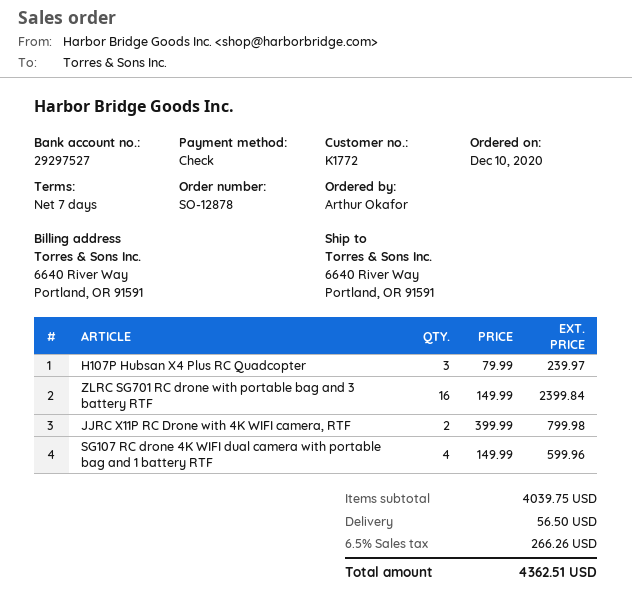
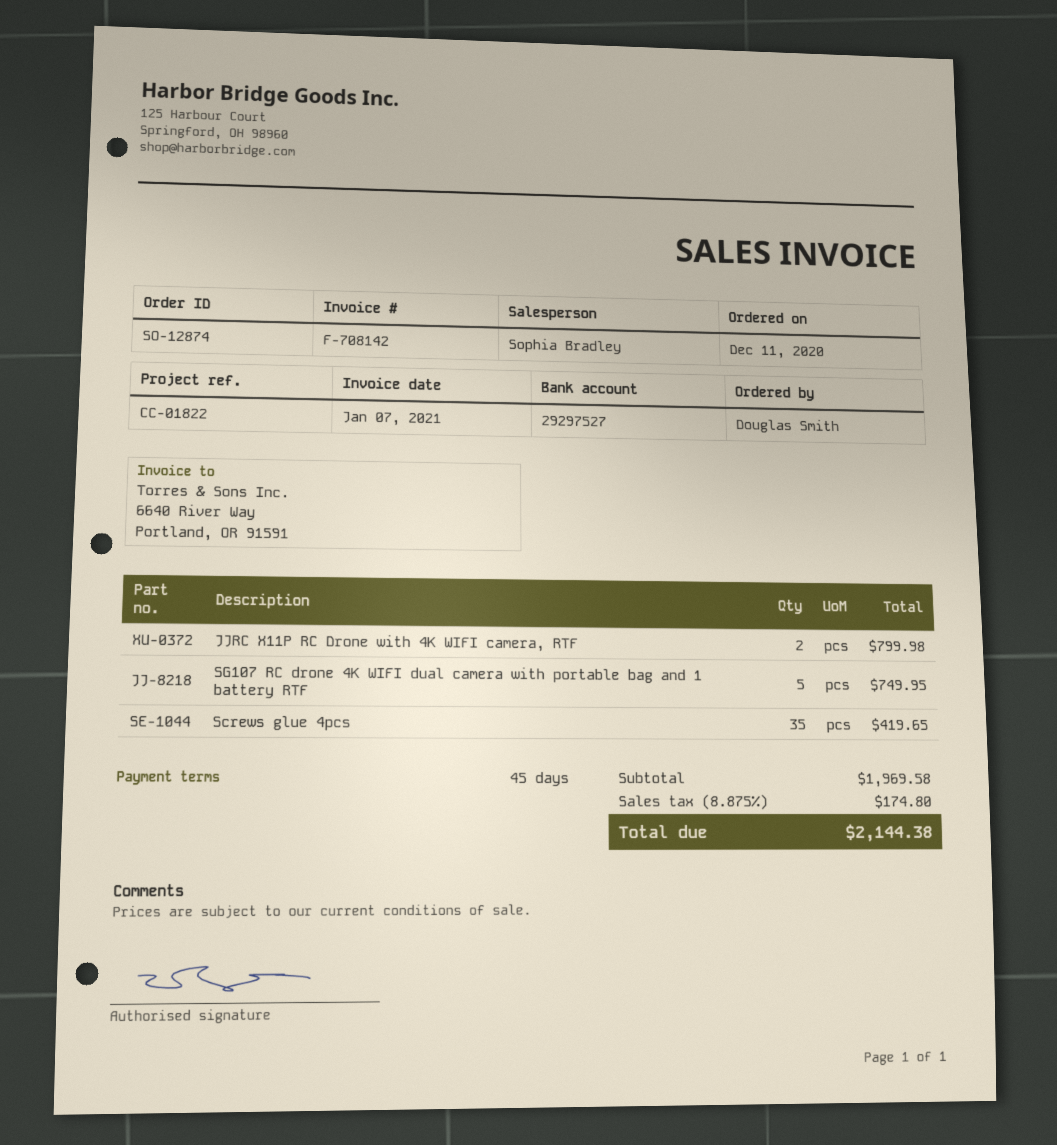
order number: SO-12878 -> SO-12874
order date: 2020-12-10 -> 2020-12-11
payment terms: 7 days -> 45 days
ordered by: Arthur Okafor -> Douglas Smith
H107P Hubsan X4 Plus RC Quadcopter: 3 for 239.97 -> none
ZLRC SG701 RC drone with portable bag and 3 battery RTF: 16 for 2399.84 -> none
SG107 RC drone 4K WIFI dual camera with portable bag and 1 battery RTF: 4 for 599.96 -> 5 for 749.95
Screws glue 4pcs: none -> 35 for 419.65
subtotal: 4039.75 -> 1969.58
shipping: 56.50 -> none
tax: 6.5% = 266.26 -> 8.875% = 174.80
total: 4362.51 -> 2144.38

